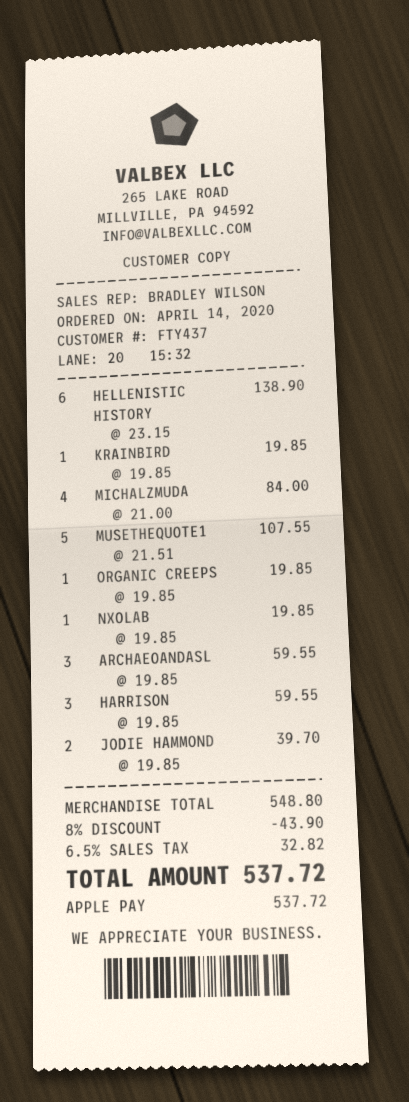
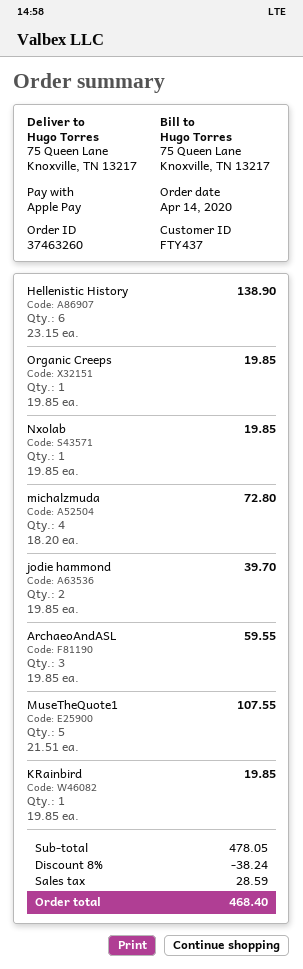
MICHALZMUDA: 4 x 21.00 = 84.00 -> 4 x 18.20 = 72.80
HARRISON: 3 x 19.85 = 59.55 -> none
subtotal: 548.80 -> 478.05
discount: 8% = 43.90 -> 8% = 38.24
tax: 32.82 -> 28.59
total: 537.72 -> 468.40

